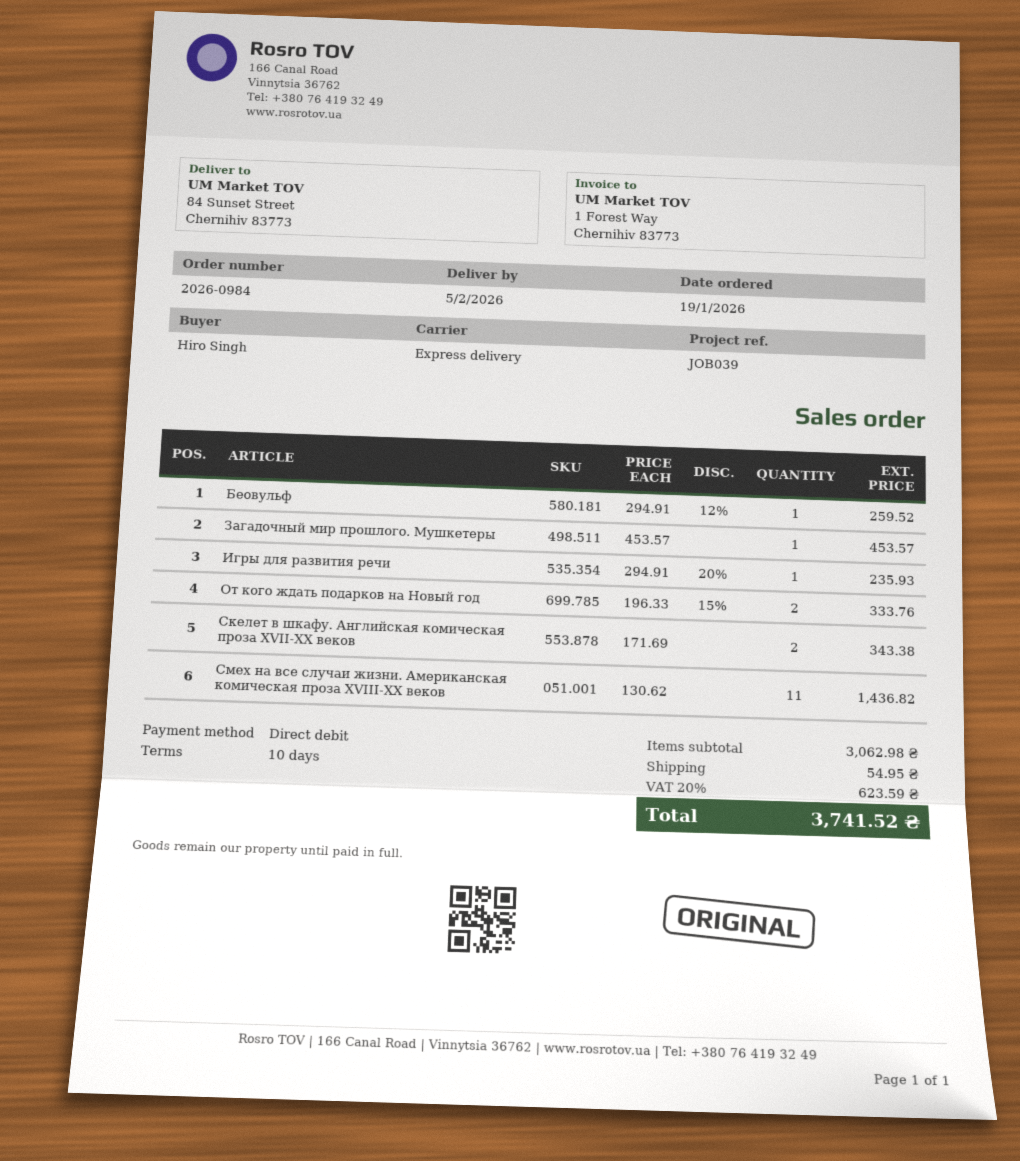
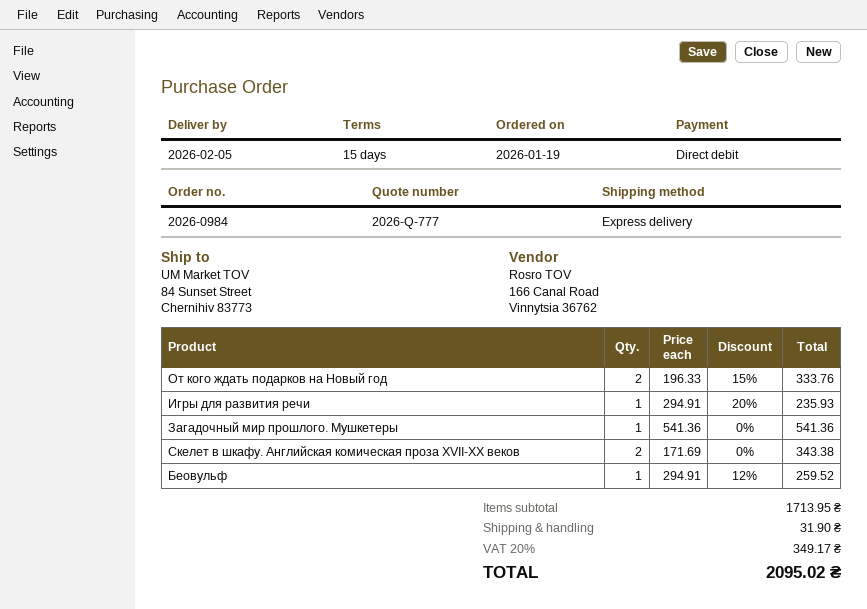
payment terms: 10 days -> 15 days
Загадочный мир прошлого. Мушкетеры: 1 x 453.57 = 453.57 -> 1 x 541.36 = 541.36
Смех на все случаи жизни. Американская комическая проза XVIII-XX веков: 11 x 130.62 = 1436.82 -> none
subtotal: 3062.98 -> 1713.95
shipping: 54.95 -> 31.90
tax: 20% = 623.59 -> 20% = 349.17
total: 3741.52 -> 2095.02

